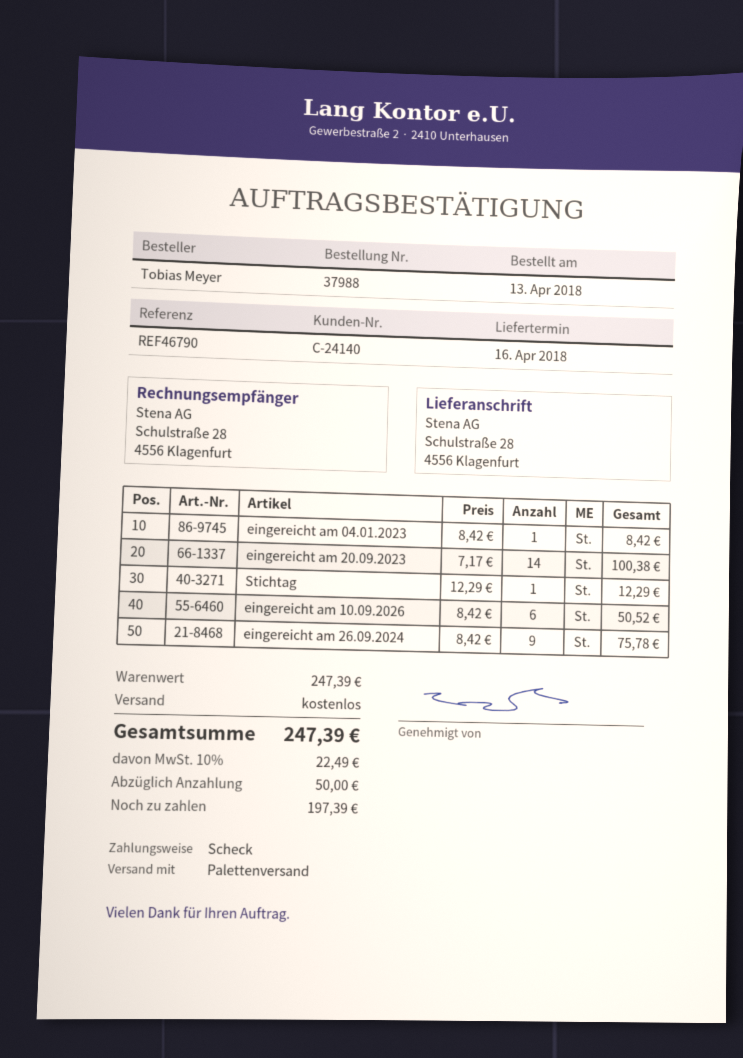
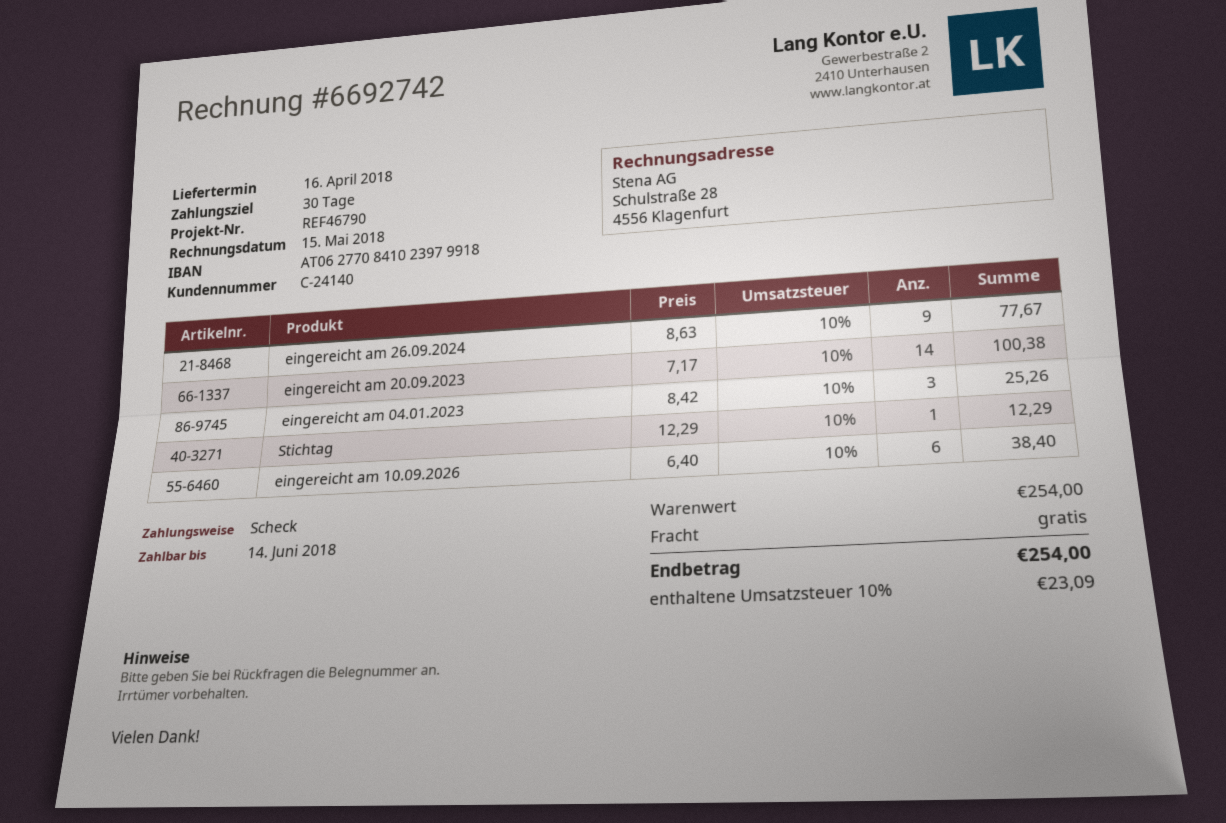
eingereicht am 04.01.2023: 1 x 8.42 = 8.42 -> 3 x 8.42 = 25.26
eingereicht am 10.09.2026: 6 x 8.42 = 50.52 -> 6 x 6.40 = 38.40
eingereicht am 26.09.2024: 9 x 8.42 = 75.78 -> 9 x 8.63 = 77.67
subtotal: 247.39 -> 254.00
tax: 10% = 22.49 -> 10% = 23.09
total: 247.39 -> 254.00

